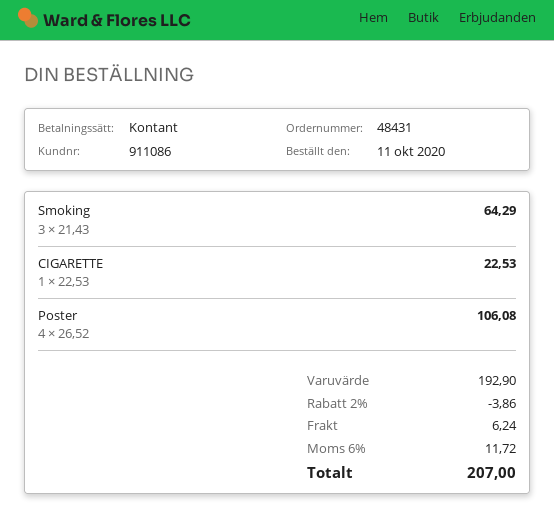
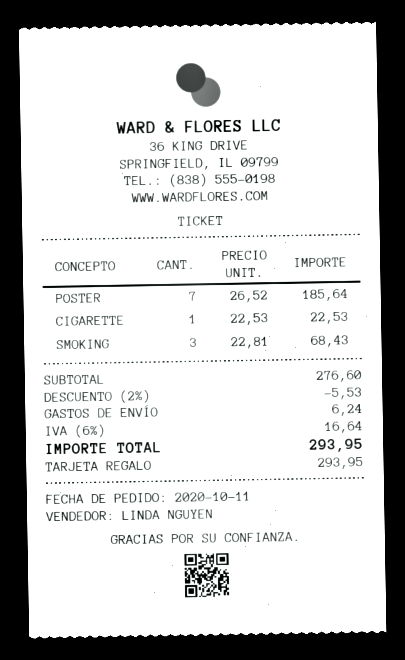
payment method: cash -> gift card
Smoking: 3 x 21.43 = 64.29 -> 3 x 22.81 = 68.43
Poster: 4 x 26.52 = 106.08 -> 7 x 26.52 = 185.64
subtotal: 192.90 -> 276.60
discount: 2% = 3.86 -> 2% = 5.53
tax: 6% = 11.72 -> 6% = 16.64
total: 207.00 -> 293.95

